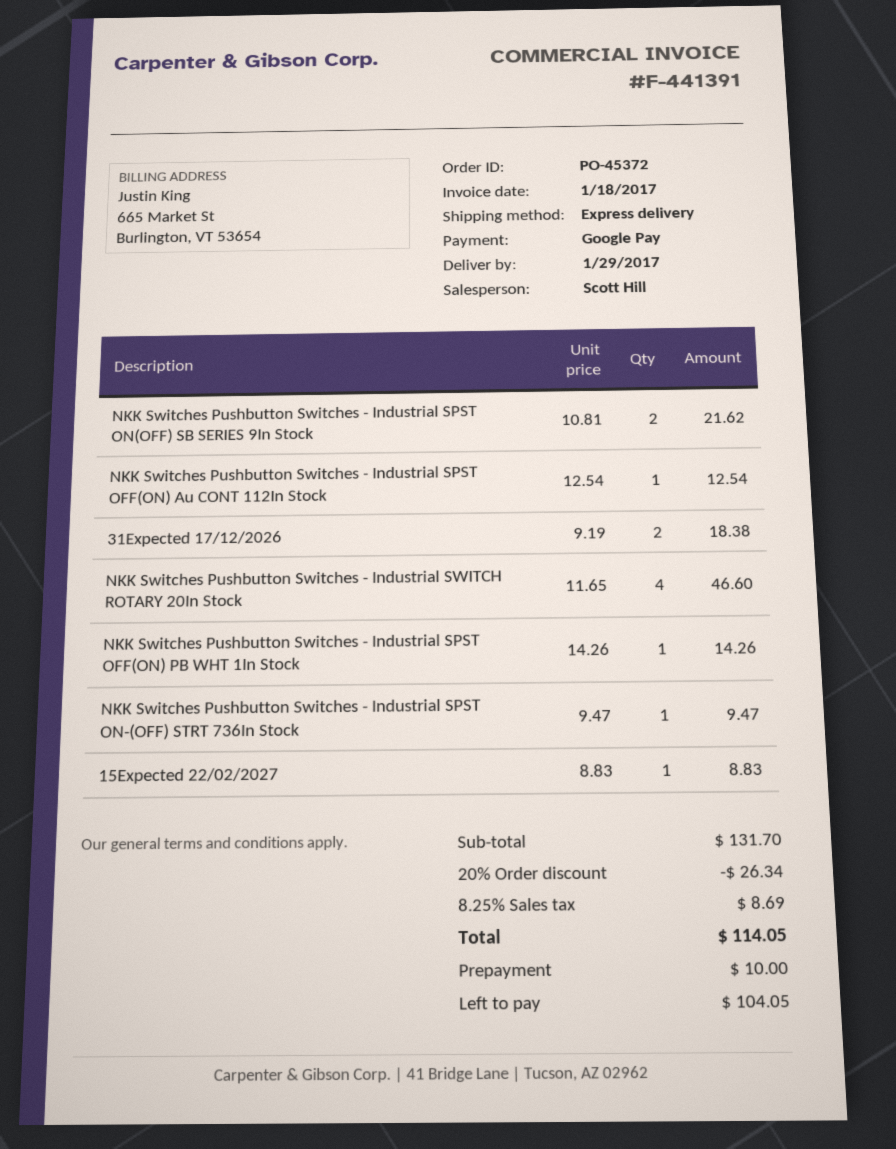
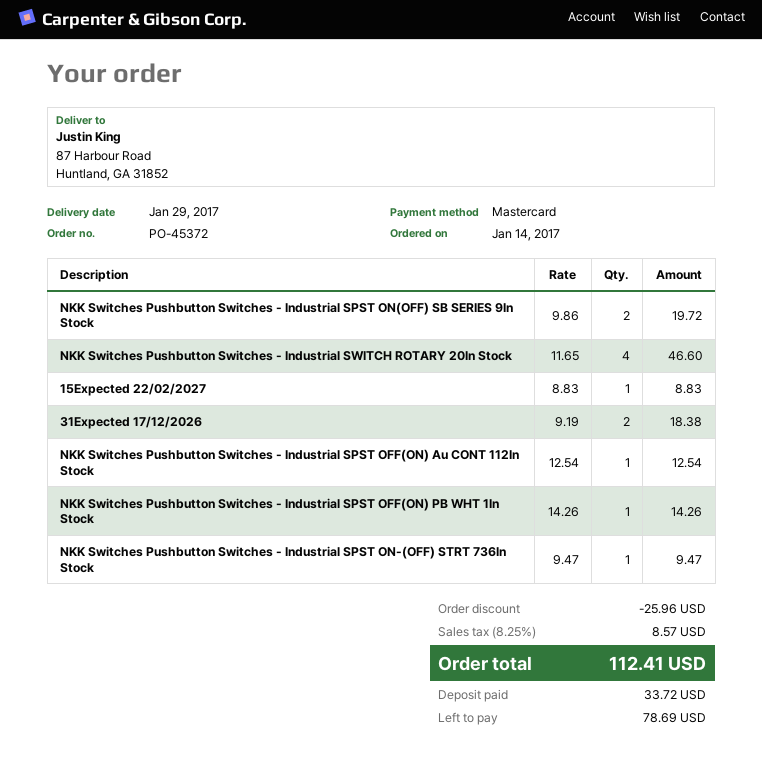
payment method: Google Pay -> Mastercard
NKK Switches Pushbutton Switches - Industrial SPST ON(OFF) SB SERIES 9In Stock: 2 x 10.81 = 21.62 -> 2 x 9.86 = 19.72
discount: 26.34 -> 25.96
tax: 8.25% = 8.69 -> 8.25% = 8.57
total: 114.05 -> 112.41
deposit: 10.00 -> 33.72
balance: 104.05 -> 78.69

